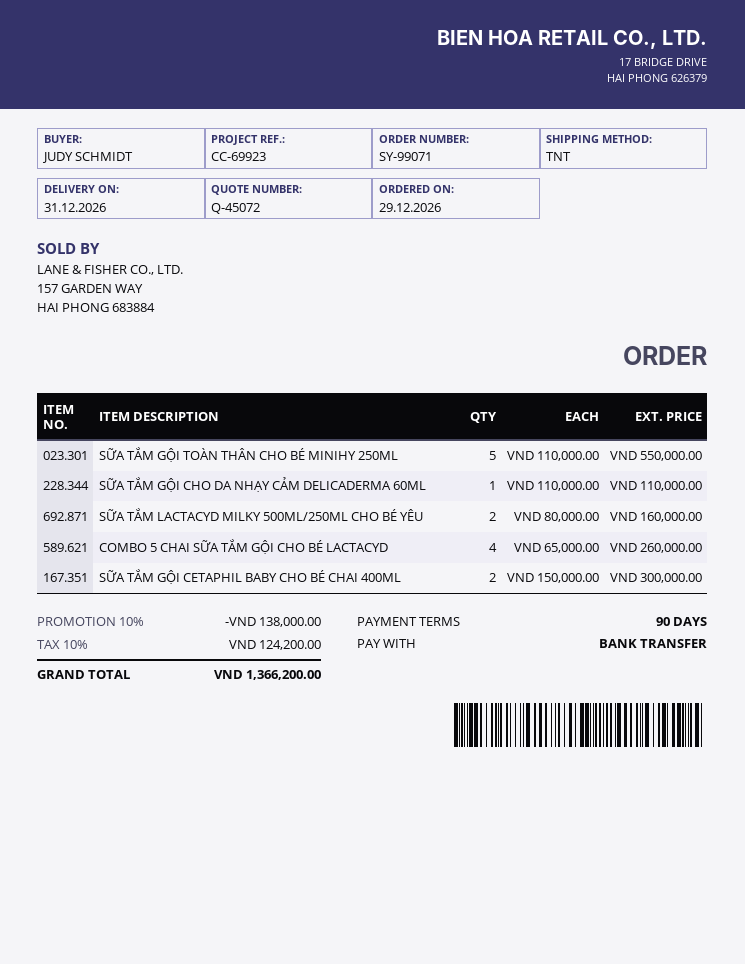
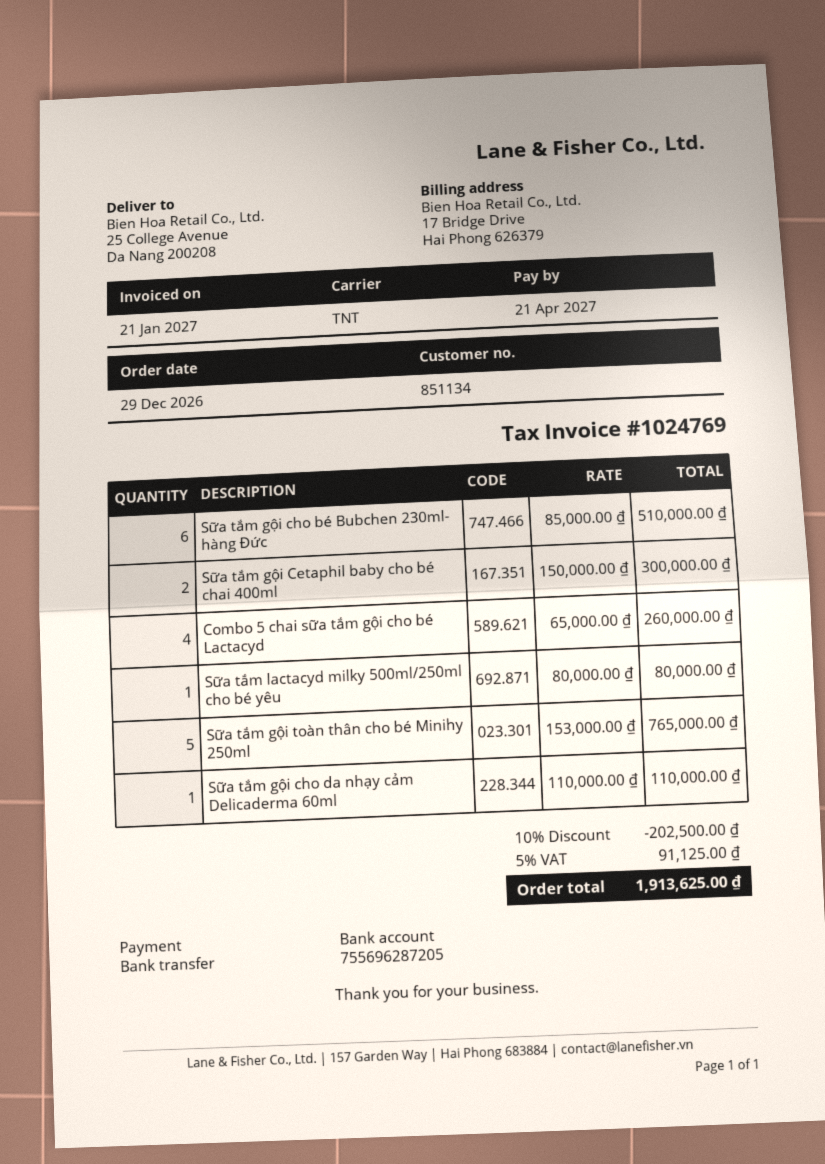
SỮA TẮM GỘI TOÀN THÂN CHO BÉ MINIHY 250ML: 5 x 110000.00 = 550000.00 -> 5 x 153000.00 = 765000.00
SỮA TẮM LACTACYD MILKY 500ML/250ML CHO BÉ YÊU: 2 x 80000.00 = 160000.00 -> 1 x 80000.00 = 80000.00
Sữa tắm gội cho bé Bubchen 230ml- hàng Đức: none -> 6 x 85000.00 = 510000.00
discount: 10% = 138000.00 -> 10% = 202500.00
tax: 10% = 124200.00 -> 5% = 91125.00
total: 1366200.00 -> 1913625.00

